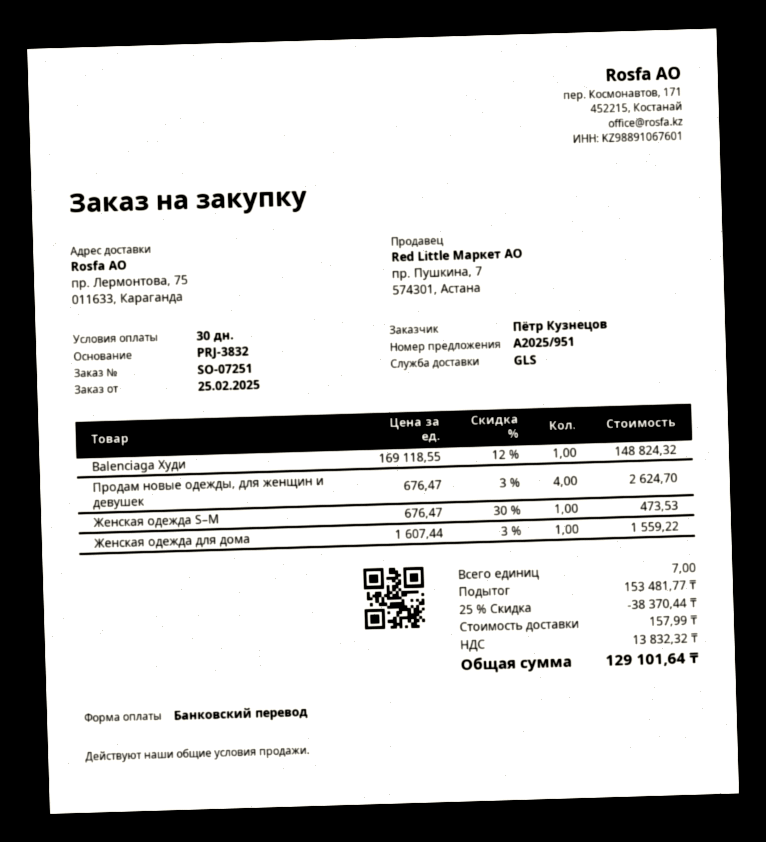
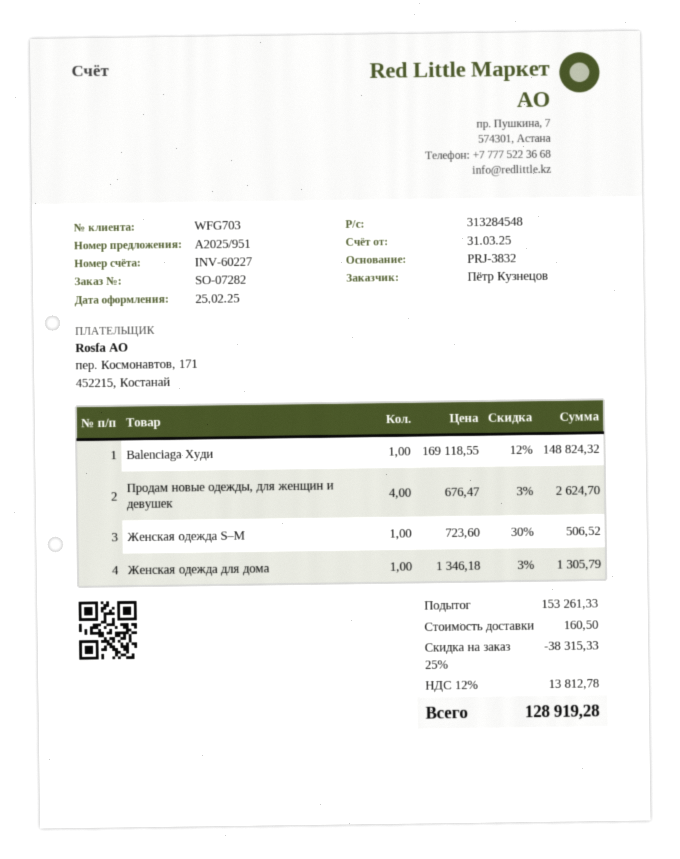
order number: SO-07251 -> SO-07282
Женская одежда S–M: 1 x 676.47 - 30% = 473.53 -> 1 x 723.60 - 30% = 506.52
Женская одежда для дома: 1 x 1607.44 - 3% = 1559.22 -> 1 x 1346.18 - 3% = 1305.79
subtotal: 153481.77 -> 153261.33
discount: 25% = 38370.44 -> 25% = 38315.33
shipping: 157.99 -> 160.50
tax: 13832.32 -> 13812.78
total: 129101.64 -> 128919.28

